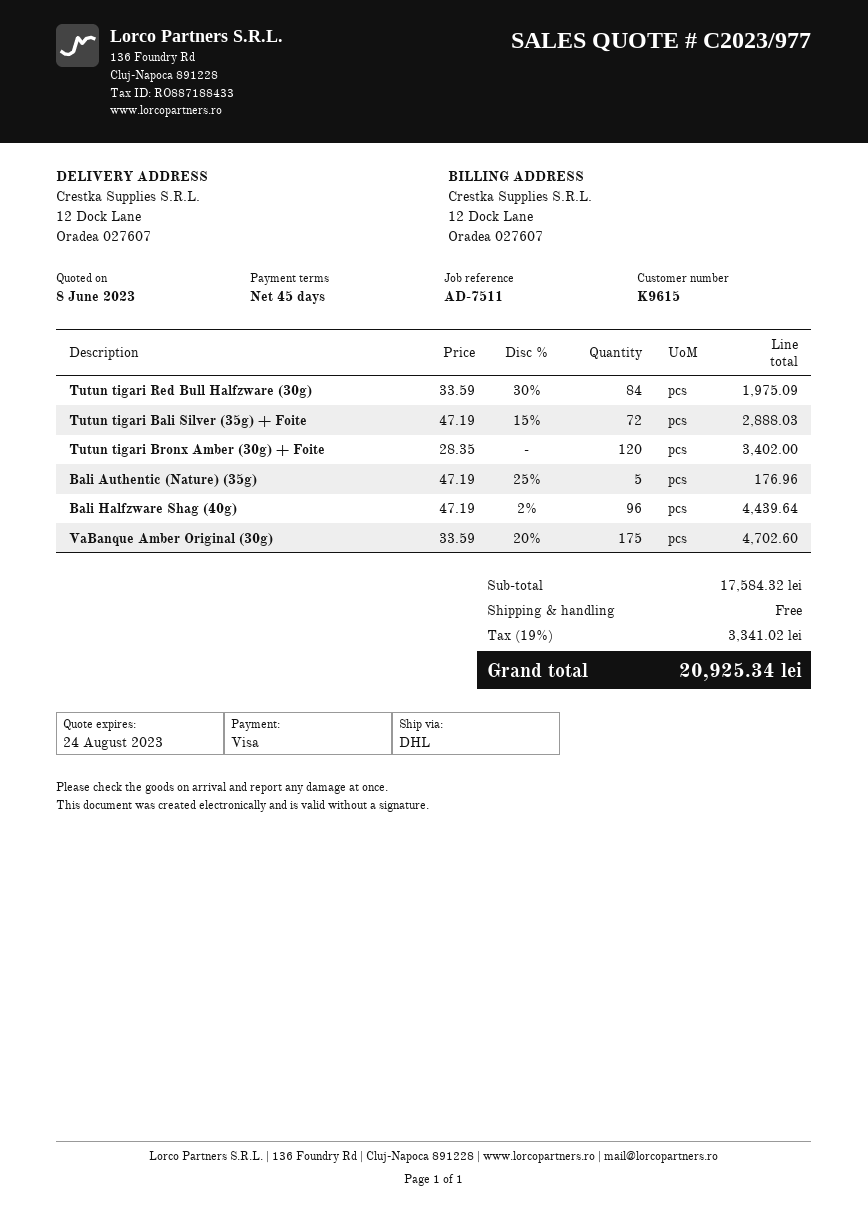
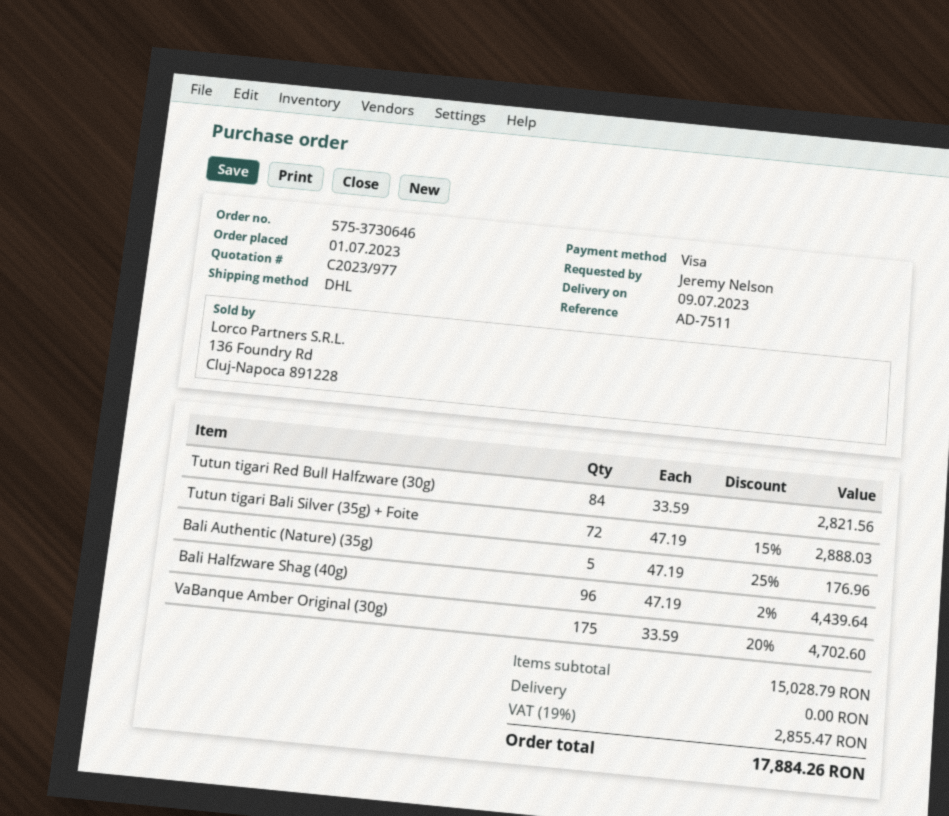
Tutun tigari Red Bull Halfzware (30g): 84 x 33.59 - 30% = 1975.09 -> 84 x 33.59 = 2821.56
Tutun tigari Bronx Amber (30g) + Foite: 120 x 28.35 = 3402.00 -> none
subtotal: 17584.32 -> 15028.79
tax: 19% = 3341.02 -> 19% = 2855.47
total: 20925.34 -> 17884.26

